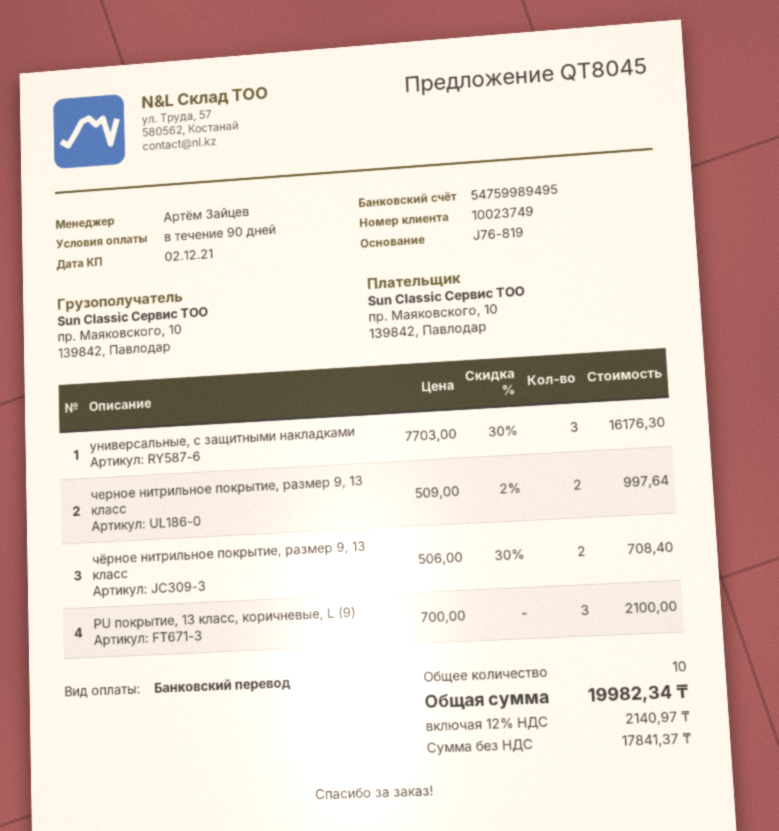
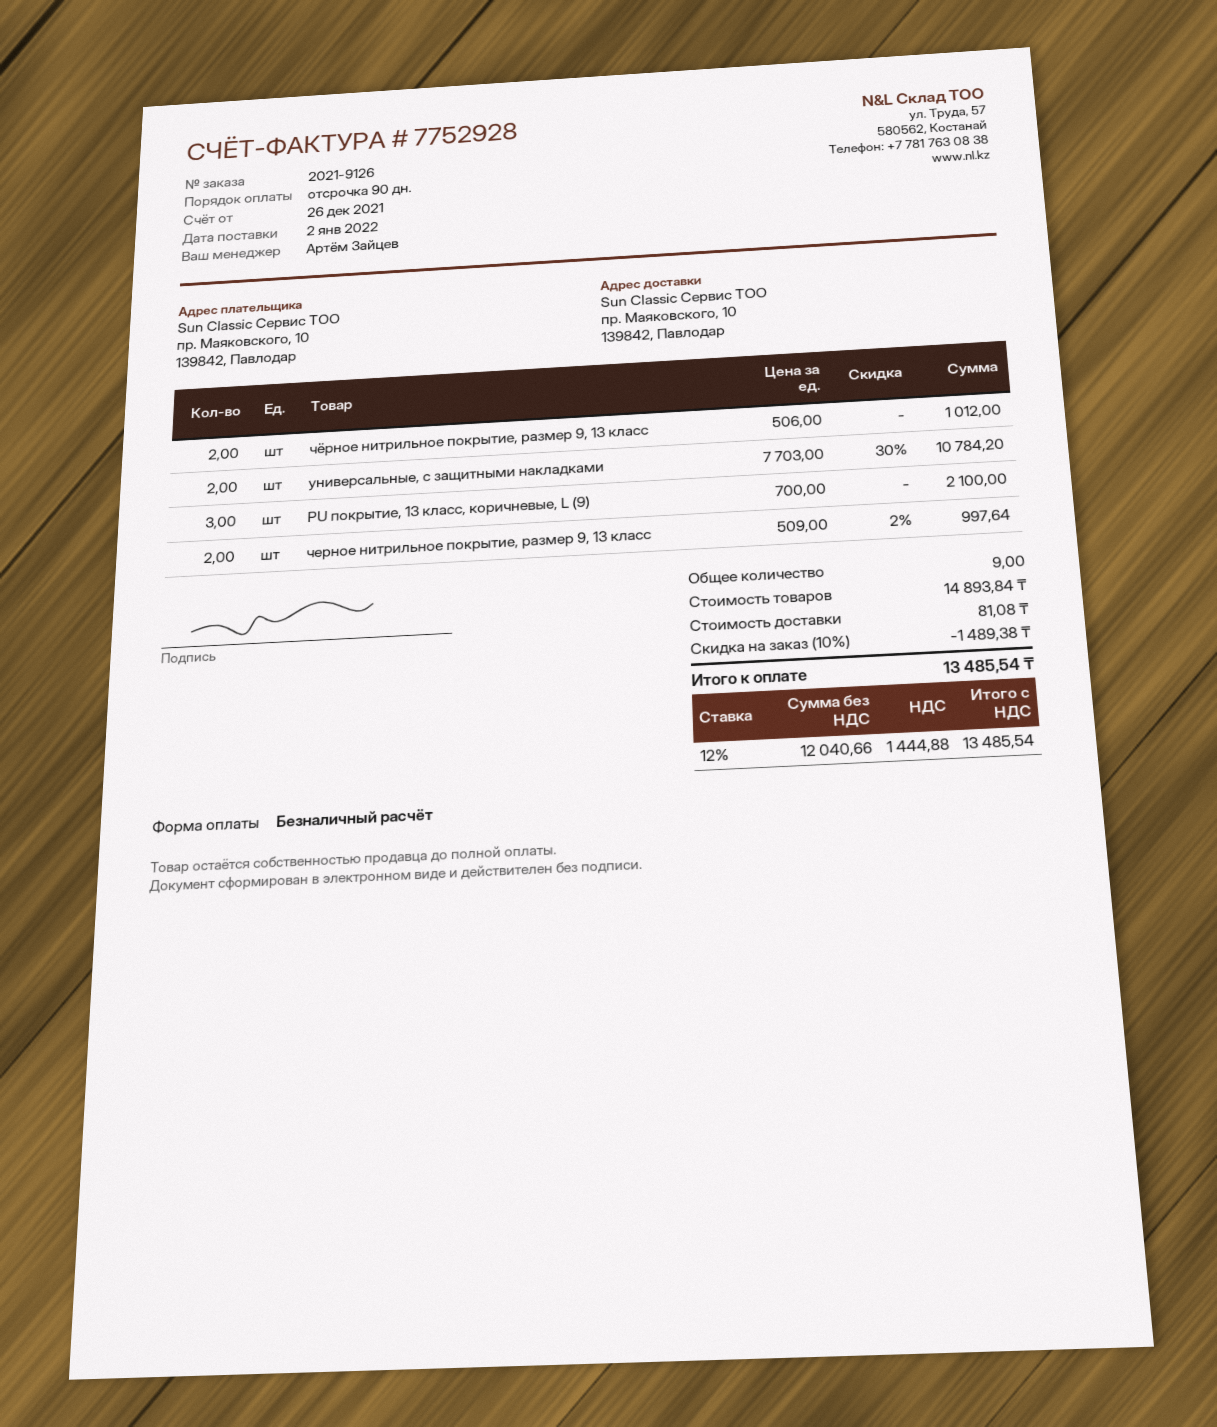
универсальные, с защитными накладками: 3 x 7703.00 - 30% = 16176.30 -> 2 x 7703.00 - 30% = 10784.20
чёрное нитрильное покрытие, размер 9, 13 класс: 2 x 506.00 - 30% = 708.40 -> 2 x 506.00 = 1012.00
total quantity: 10 -> 9
discount: none -> 10% = 1489.38
shipping: none -> 81.08
net: 17841.37 -> 12040.66
tax: 12% = 2140.97 -> 12% = 1444.88
total: 19982.34 -> 13485.54

